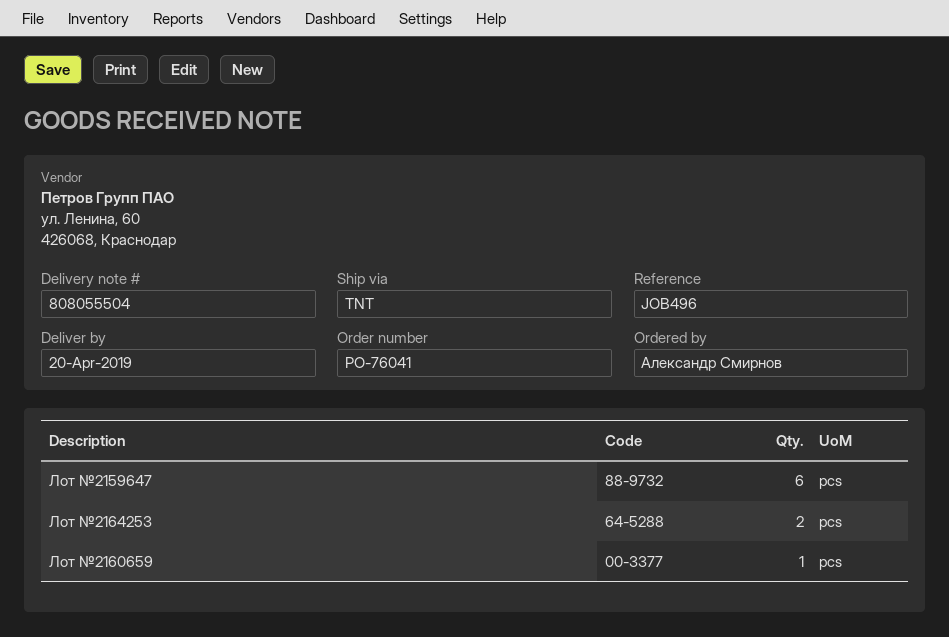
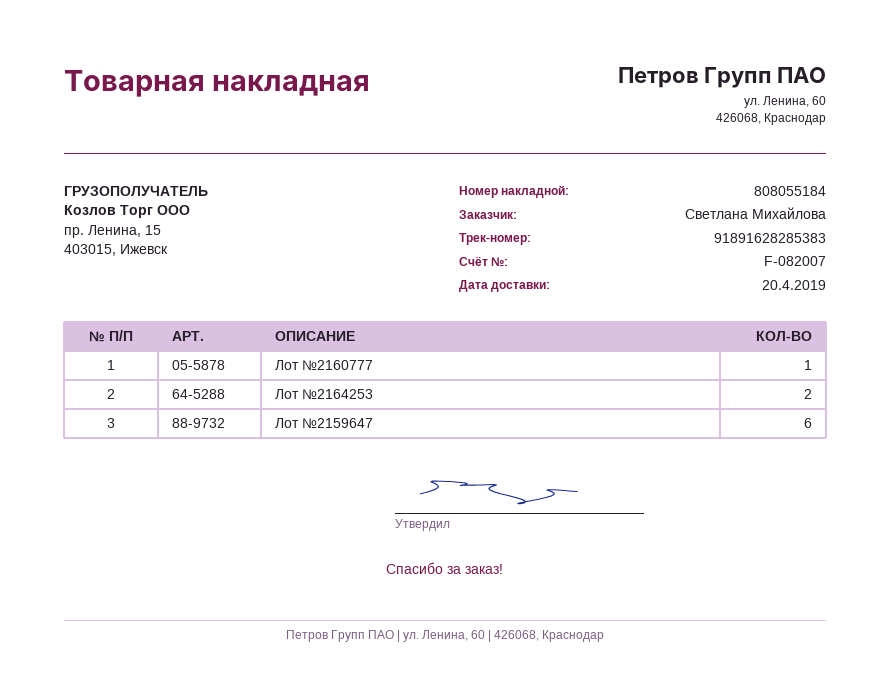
delivery note number: 808055504 -> 808055184
ordered by: Александр Смирнов -> Светлана Михайлова
Лот №2160659: 1 -> none
Лот №2160777: none -> 1

